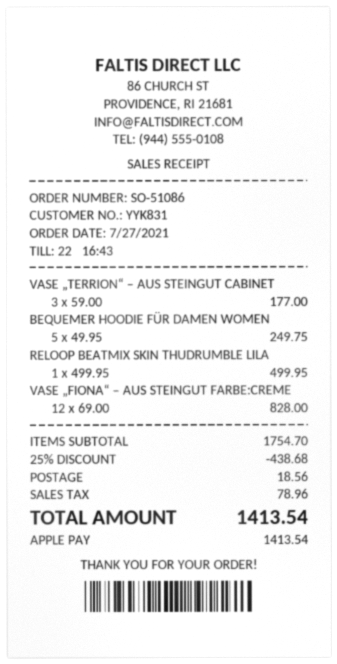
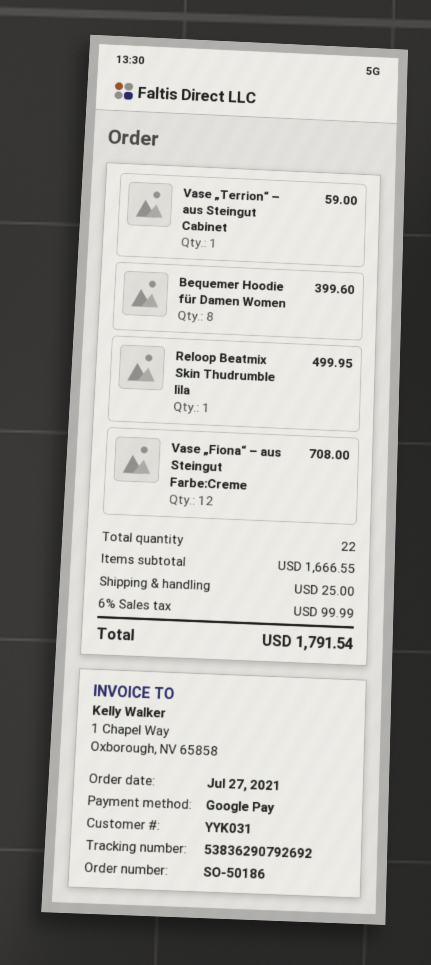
order number: SO-51086 -> SO-50186
customer number: YYK831 -> YYK031
payment method: Apple Pay -> Google Pay
VASE „TERRION“ – AUS STEINGUT CABINET: 3 for 177.00 -> 1 for 59.00
BEQUEMER HOODIE FÜR DAMEN WOMEN: 5 for 249.75 -> 8 for 399.60
VASE „FIONA“ – AUS STEINGUT FARBE:CREME: 12 for 828.00 -> 12 for 708.00
subtotal: 1754.70 -> 1666.55
discount: 25% = 438.68 -> none
shipping: 18.56 -> 25.00
tax: 78.96 -> 99.99
total: 1413.54 -> 1791.54

